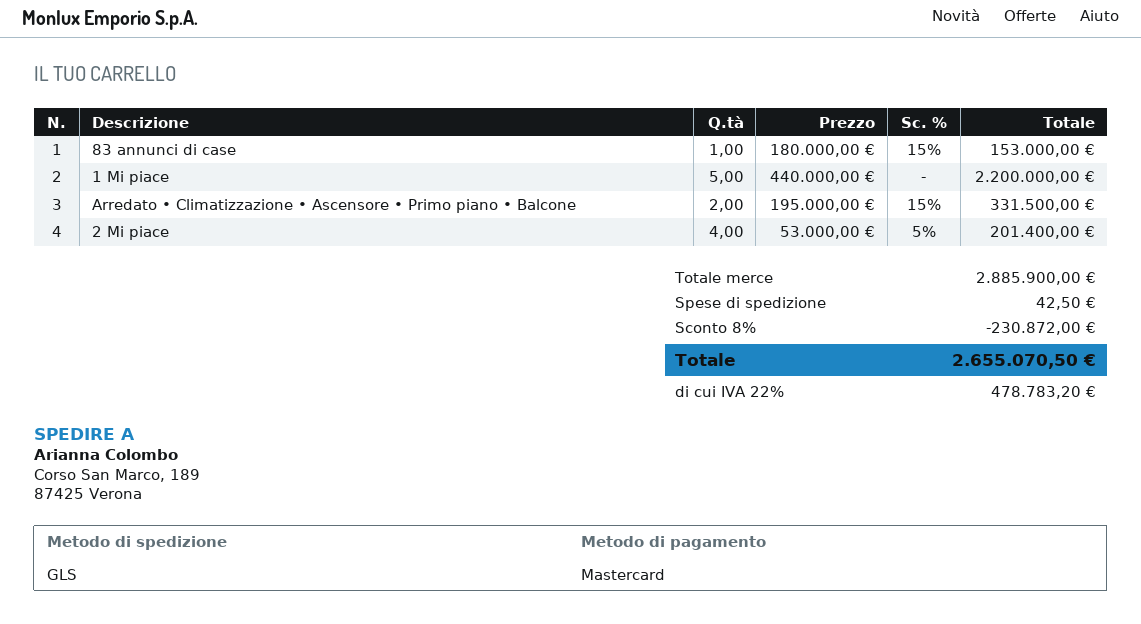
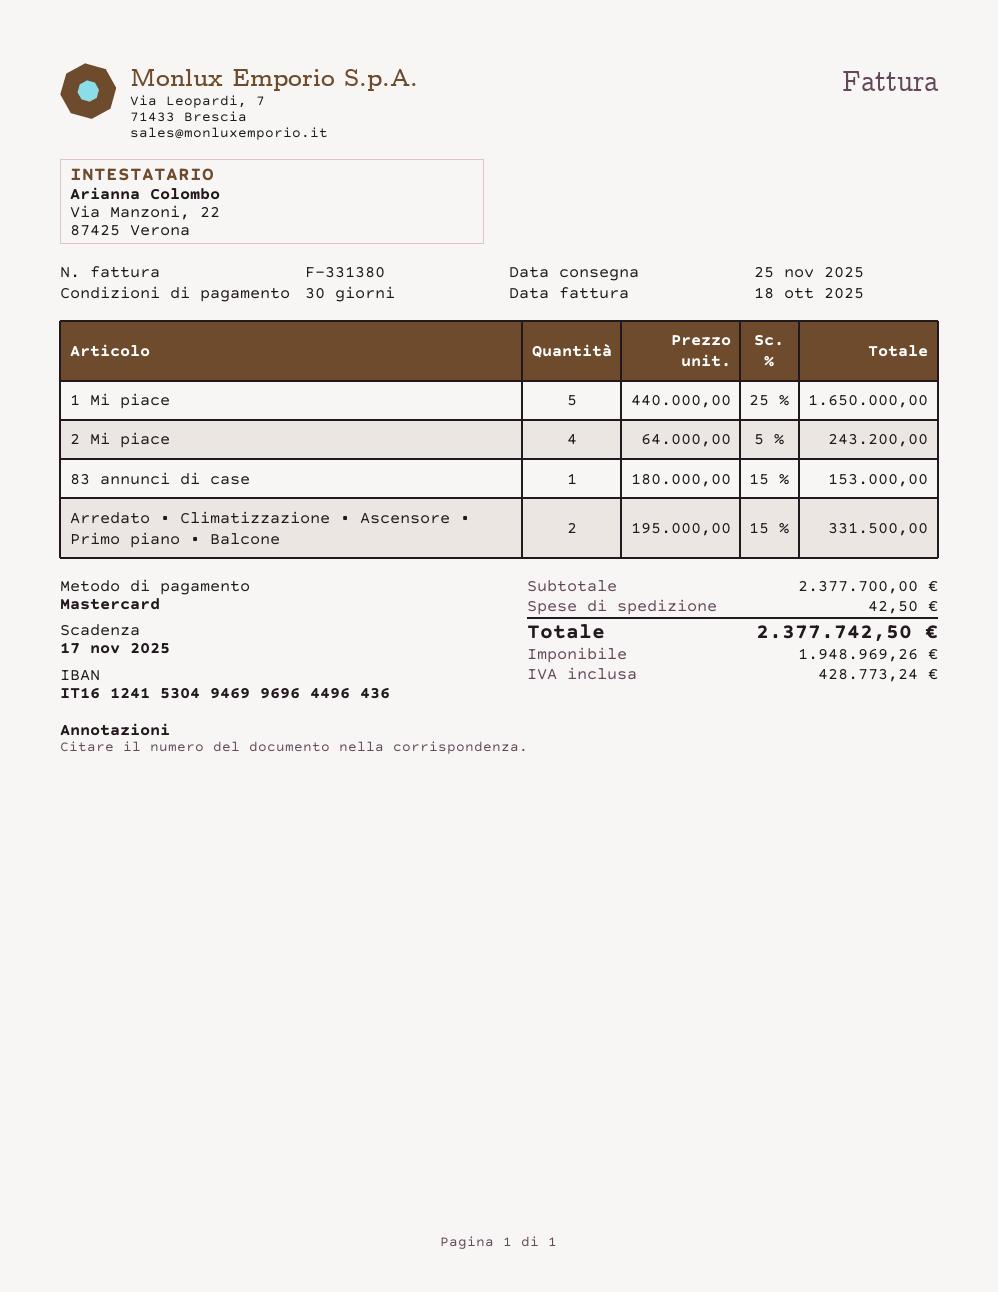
1 Mi piace: 5 x 440000.00 = 2200000.00 -> 5 x 440000.00 - 25% = 1650000.00
2 Mi piace: 4 x 53000.00 - 5% = 201400.00 -> 4 x 64000.00 - 5% = 243200.00
subtotal: 2885900.00 -> 2377700.00
discount: 8% = 230872.00 -> none
tax: 478783.20 -> 428773.24
total: 2655070.50 -> 2377742.50

